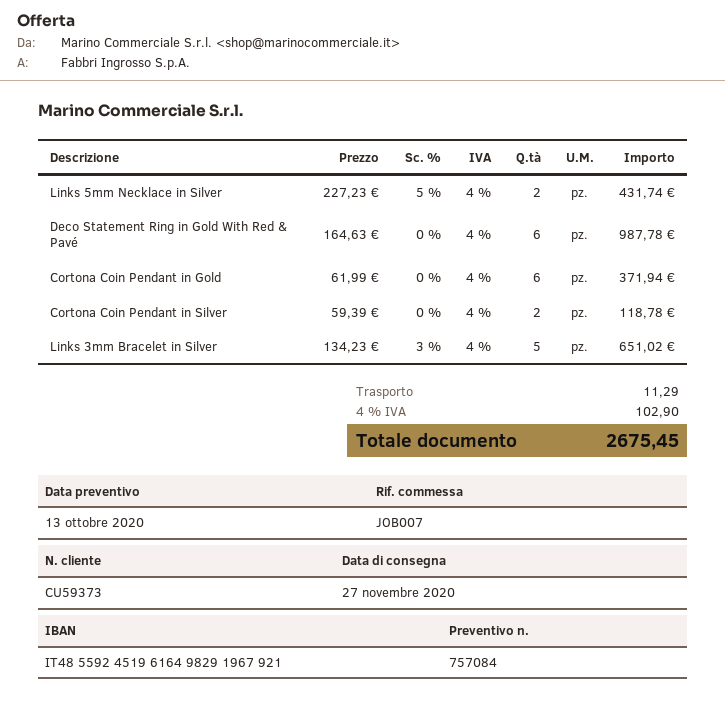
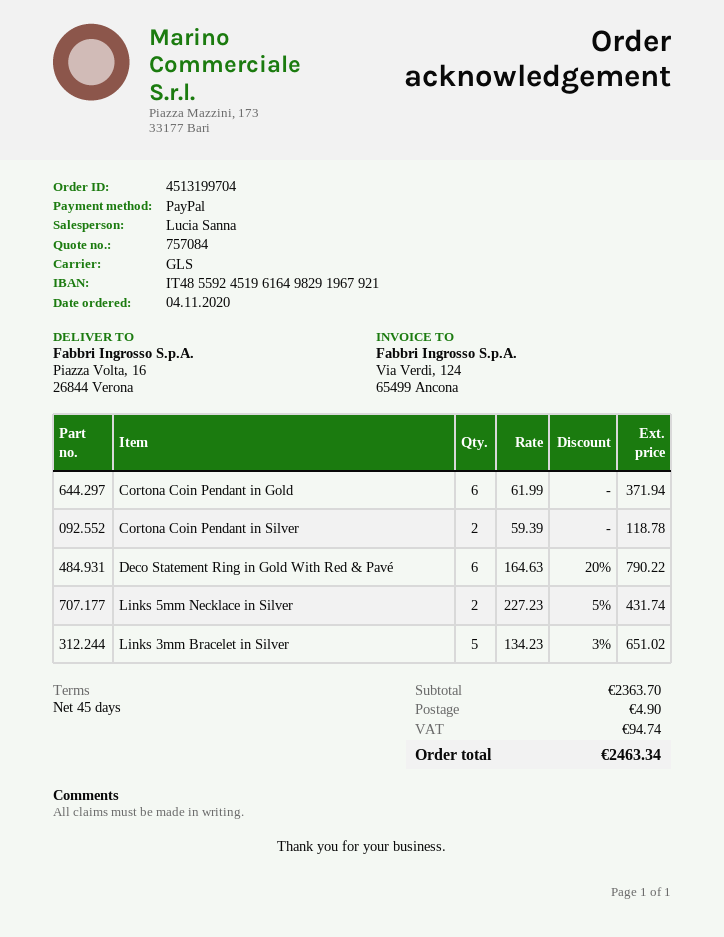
Deco Statement Ring in Gold With Red & Pavé: 6 x 164.63 = 987.78 -> 6 x 164.63 - 20% = 790.22
shipping: 11.29 -> 4.90
tax: 102.90 -> 94.74
total: 2675.45 -> 2463.34

